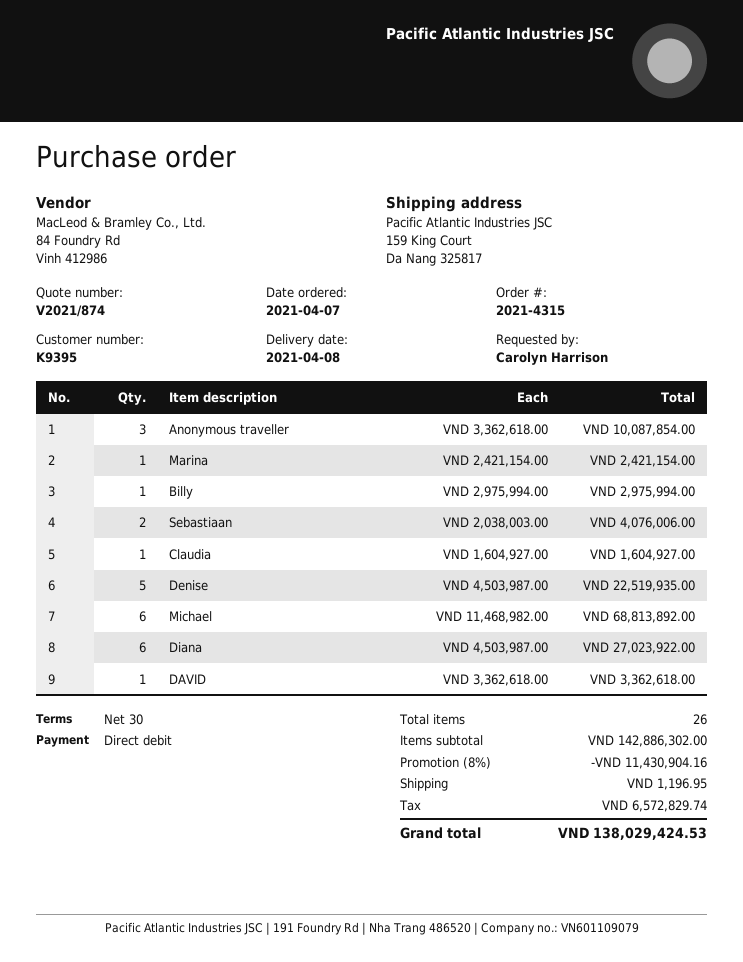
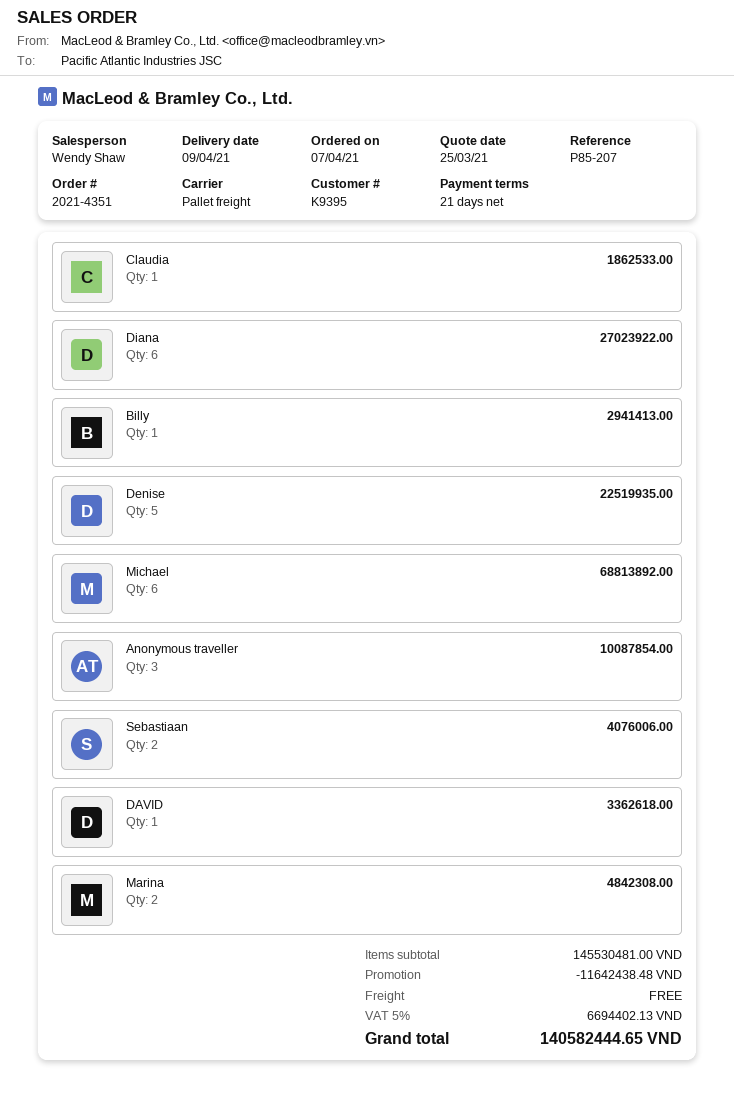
order number: 2021-4315 -> 2021-4351
delivery date: 2021-04-08 -> 2021-04-09
payment terms: 30 days -> 21 days
Marina: 1 for 2421154.00 -> 2 for 4842308.00
Billy: 1 for 2975994.00 -> 1 for 2941413.00
Claudia: 1 for 1604927.00 -> 1 for 1862533.00
subtotal: 142886302.00 -> 145530481.00
discount: 11430904.16 -> 11642438.48
shipping: 1196.95 -> 0.00
tax: 6572829.74 -> 6694402.13
total: 138029424.53 -> 140582444.65

